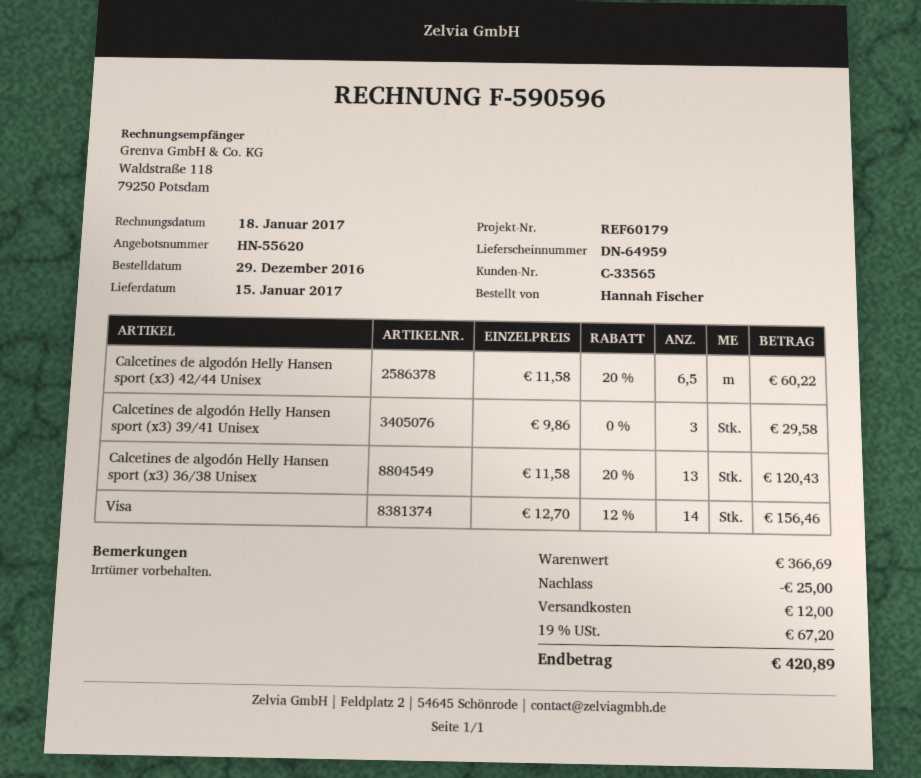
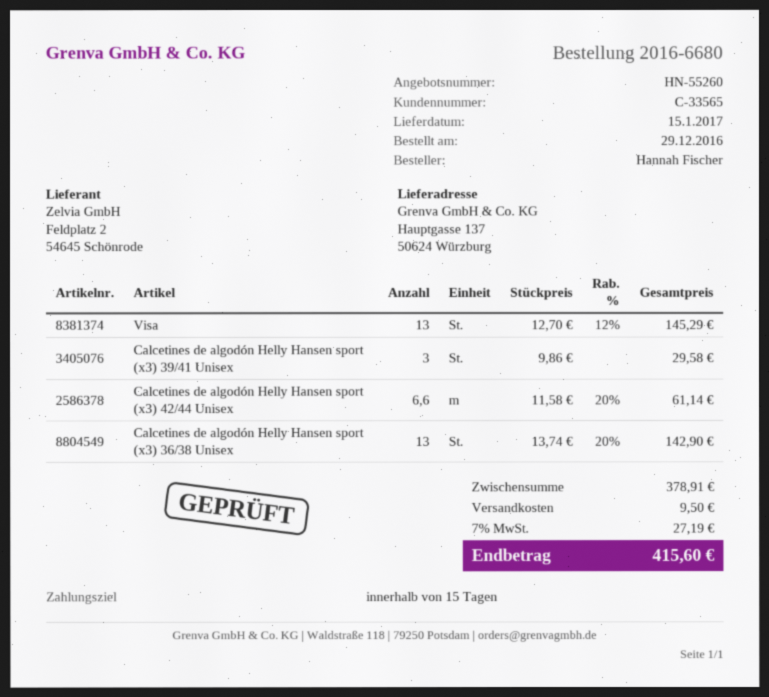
quote number: HN-55620 -> HN-55260
Calcetines de algodón Helly Hansen sport (x3) 42/44 Unisex: 6.5 x 11.58 - 20% = 60.22 -> 6.6 x 11.58 - 20% = 61.14
Calcetines de algodón Helly Hansen sport (x3) 36/38 Unisex: 13 x 11.58 - 20% = 120.43 -> 13 x 13.74 - 20% = 142.90
Visa: 14 x 12.70 - 12% = 156.46 -> 13 x 12.70 - 12% = 145.29
subtotal: 366.69 -> 378.91
discount: 25.00 -> none
shipping: 12.00 -> 9.50
tax: 19% = 67.20 -> 7% = 27.19
total: 420.89 -> 415.60

